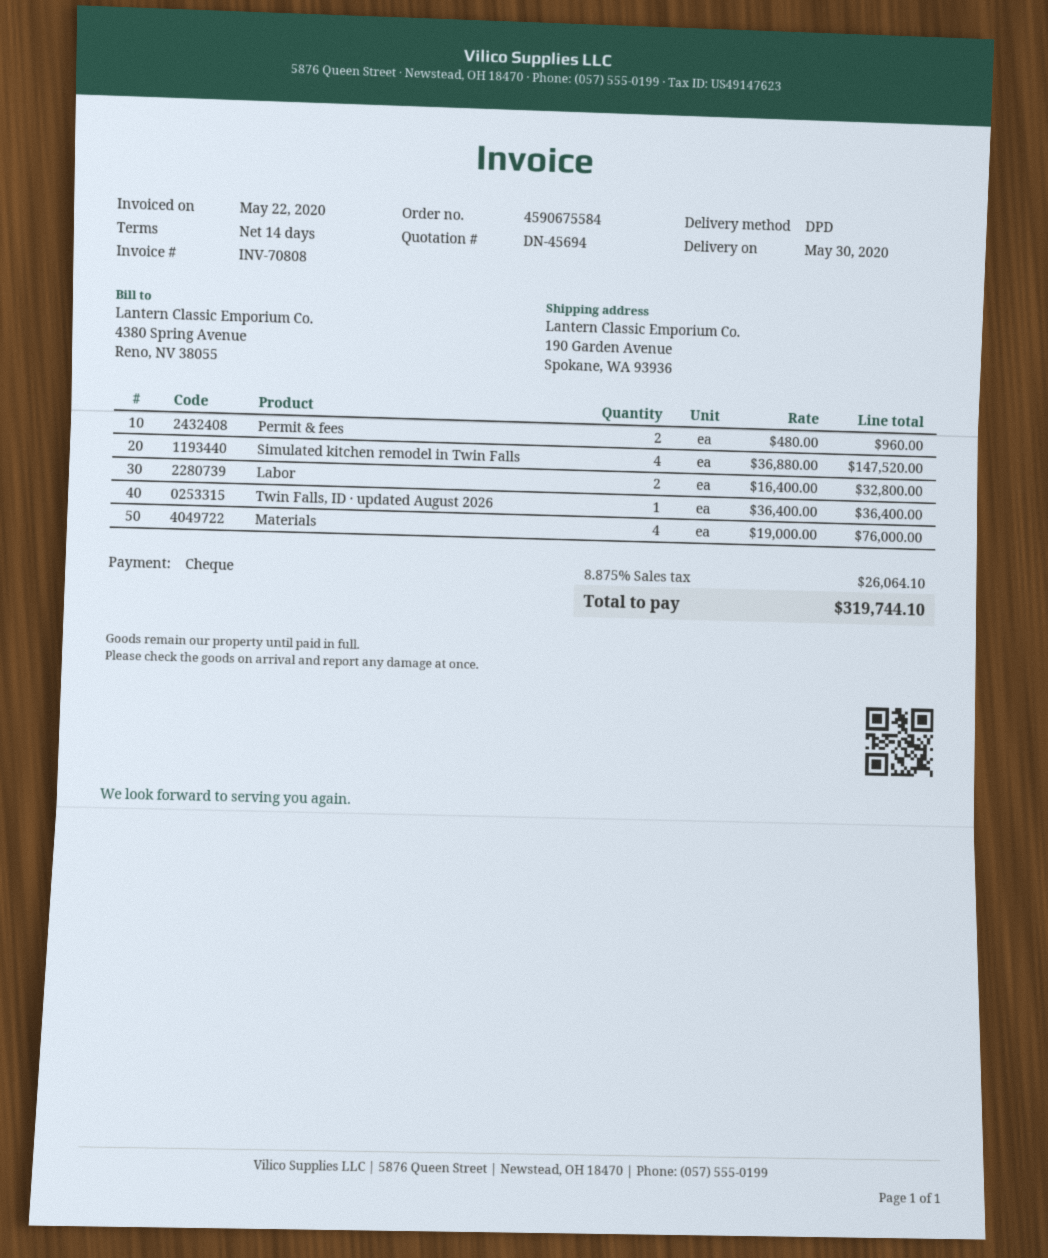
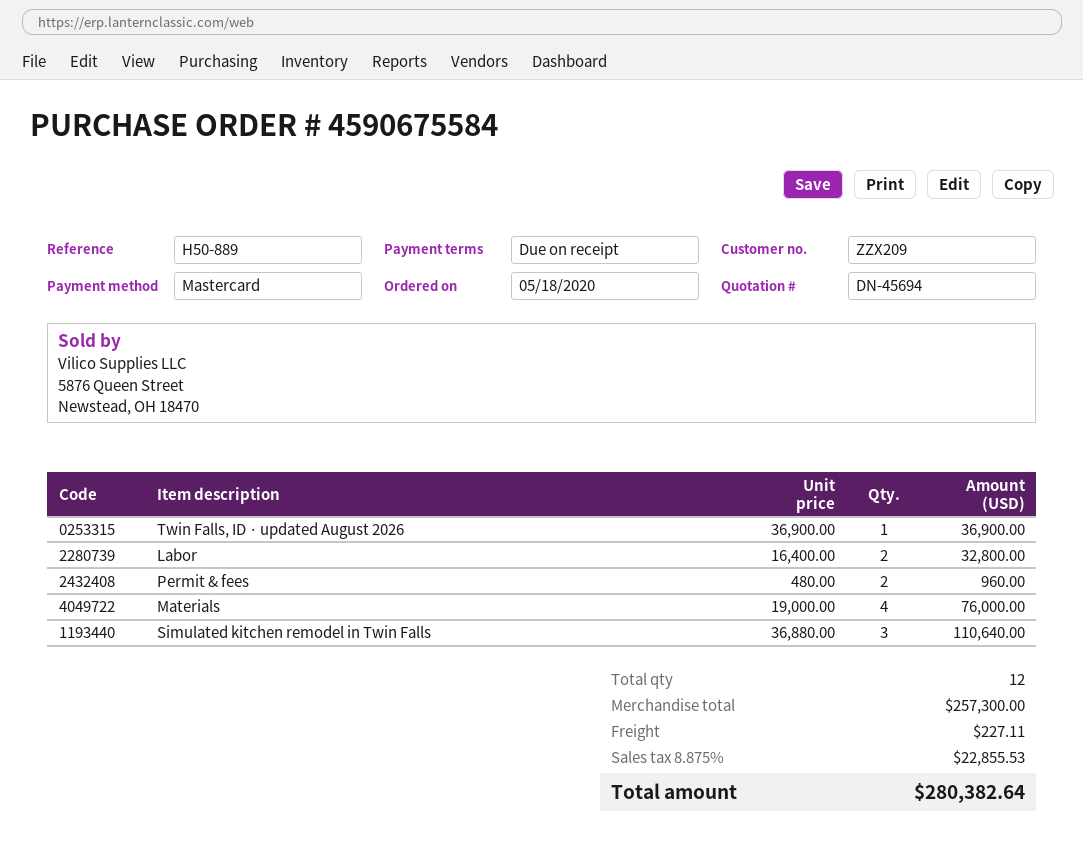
payment terms: 14 days -> on receipt
payment method: cheque -> Mastercard
Simulated kitchen remodel in Twin Falls: 4 x 36880.00 = 147520.00 -> 3 x 36880.00 = 110640.00
Twin Falls, ID · updated August 2026: 1 x 36400.00 = 36400.00 -> 1 x 36900.00 = 36900.00
shipping: none -> 227.11
tax: 8.875% = 26064.10 -> 8.875% = 22855.53
total: 319744.10 -> 280382.64

